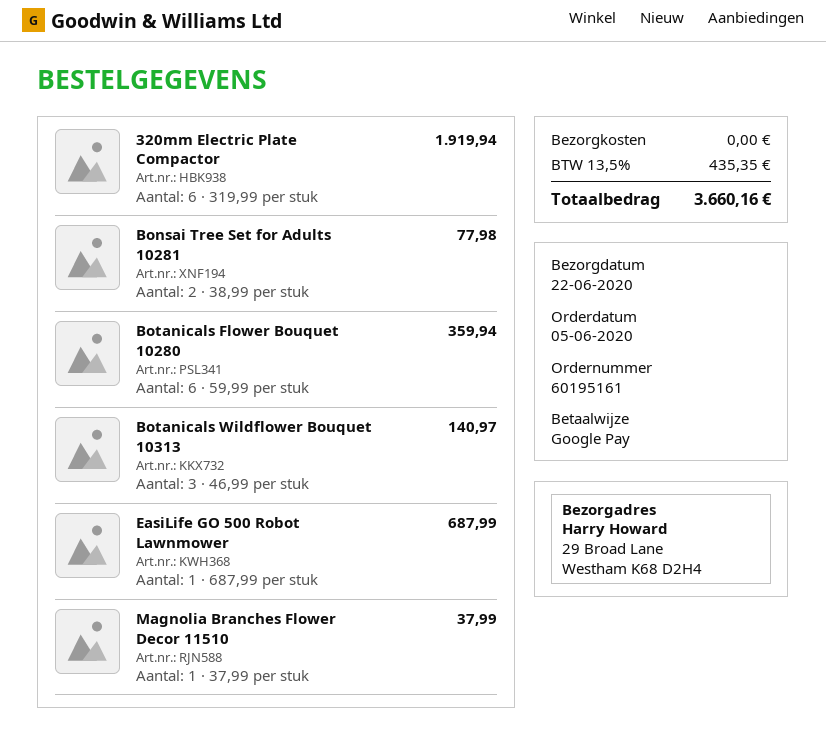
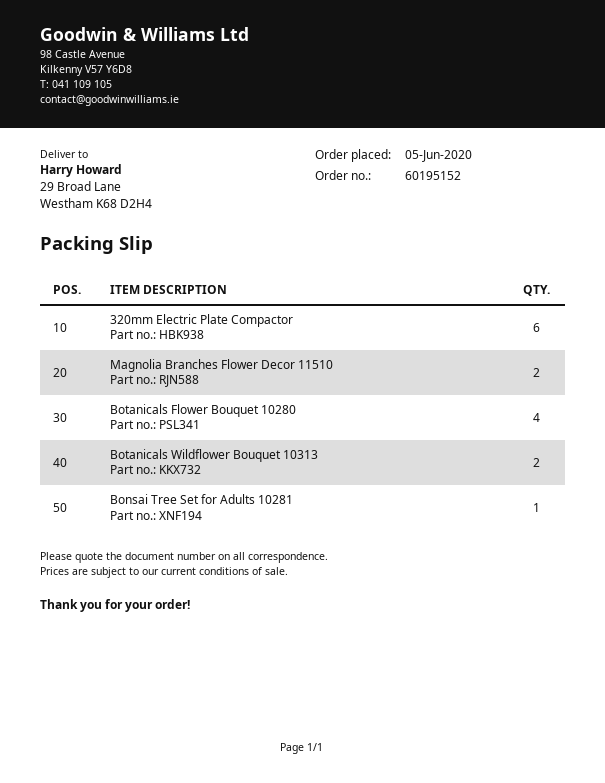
order number: 60195161 -> 60195152
Bonsai Tree Set for Adults 10281: 2 -> 1
Botanicals Flower Bouquet 10280: 6 -> 4
Botanicals Wildflower Bouquet 10313: 3 -> 2
EasiLife GO 500 Robot Lawnmower: 1 -> none
Magnolia Branches Flower Decor 11510: 1 -> 2

